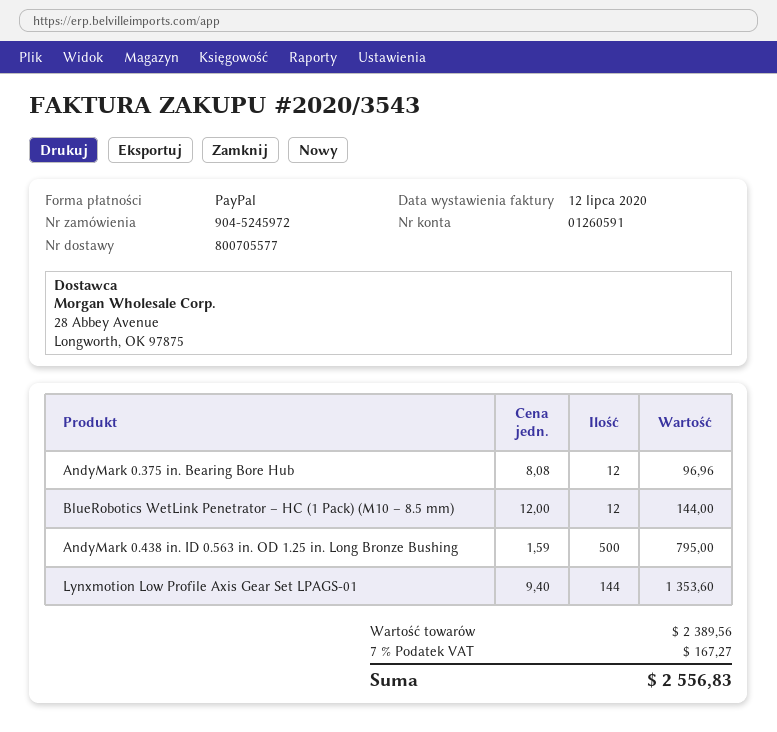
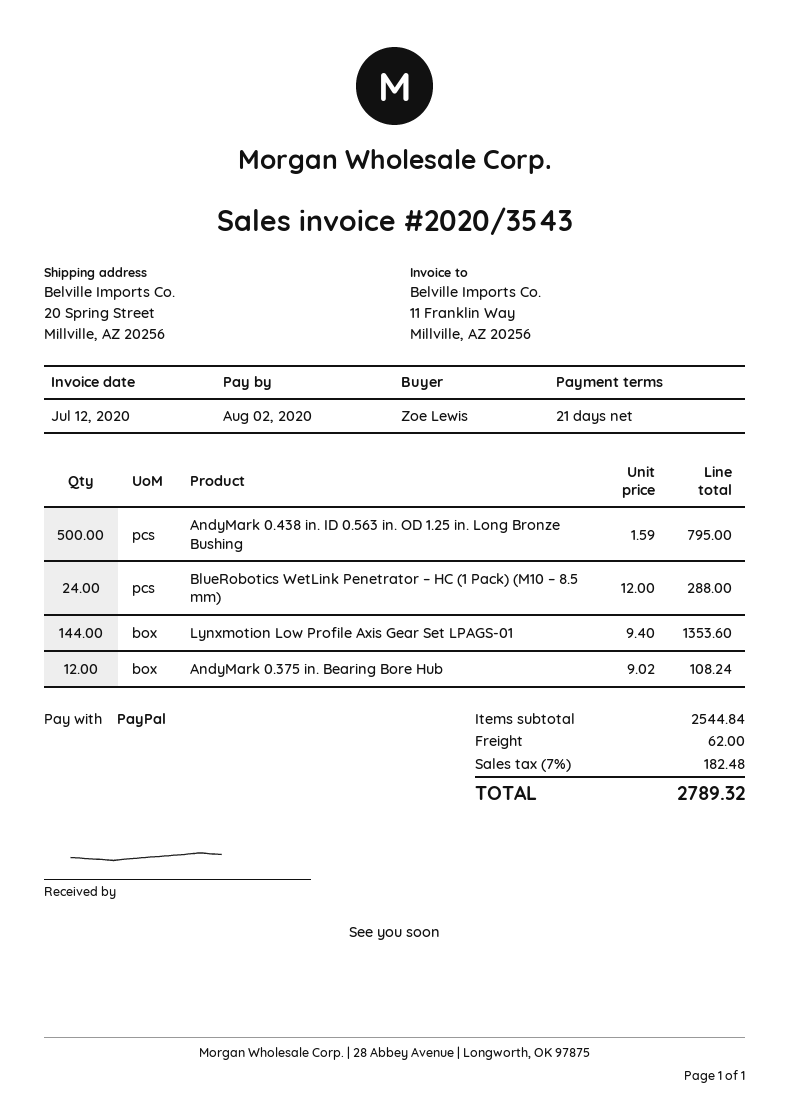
AndyMark 0.375 in. Bearing Bore Hub: 12 x 8.08 = 96.96 -> 12 x 9.02 = 108.24
BlueRobotics WetLink Penetrator – HC (1 Pack) (M10 – 8.5 mm): 12 x 12.00 = 144.00 -> 24 x 12.00 = 288.00
subtotal: 2389.56 -> 2544.84
shipping: none -> 62.00
tax: 7% = 167.27 -> 7% = 182.48
total: 2556.83 -> 2789.32

